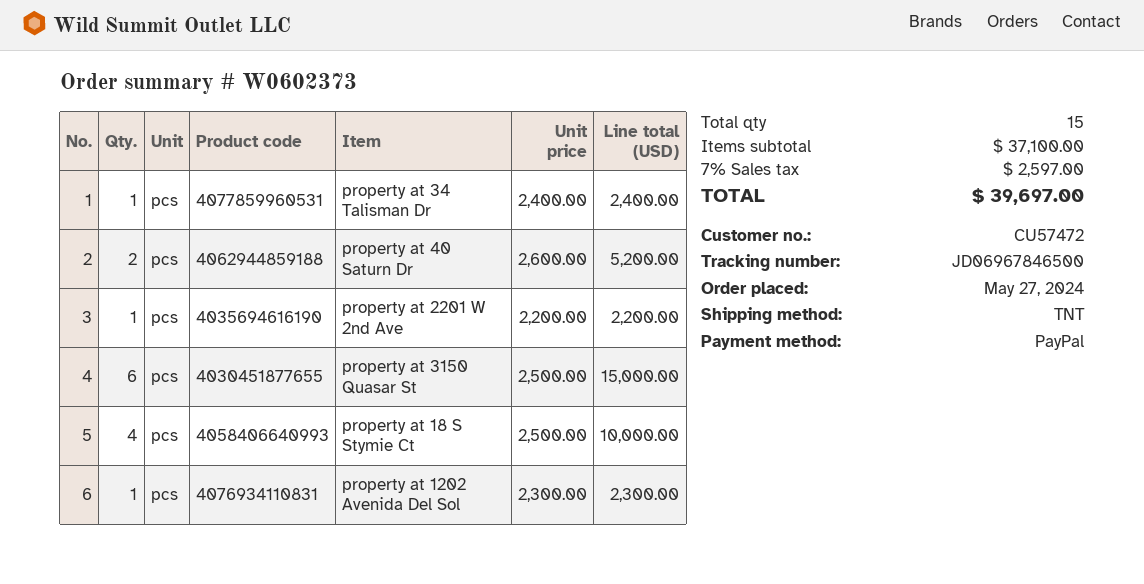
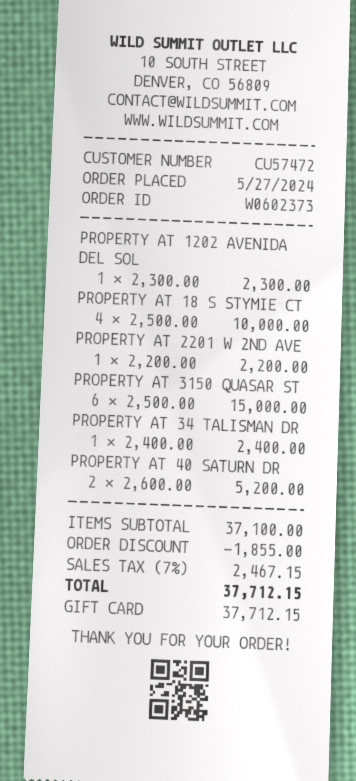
payment method: PayPal -> gift card
discount: none -> 1855.00
tax: 7% = 2597.00 -> 7% = 2467.15
total: 39697.00 -> 37712.15

